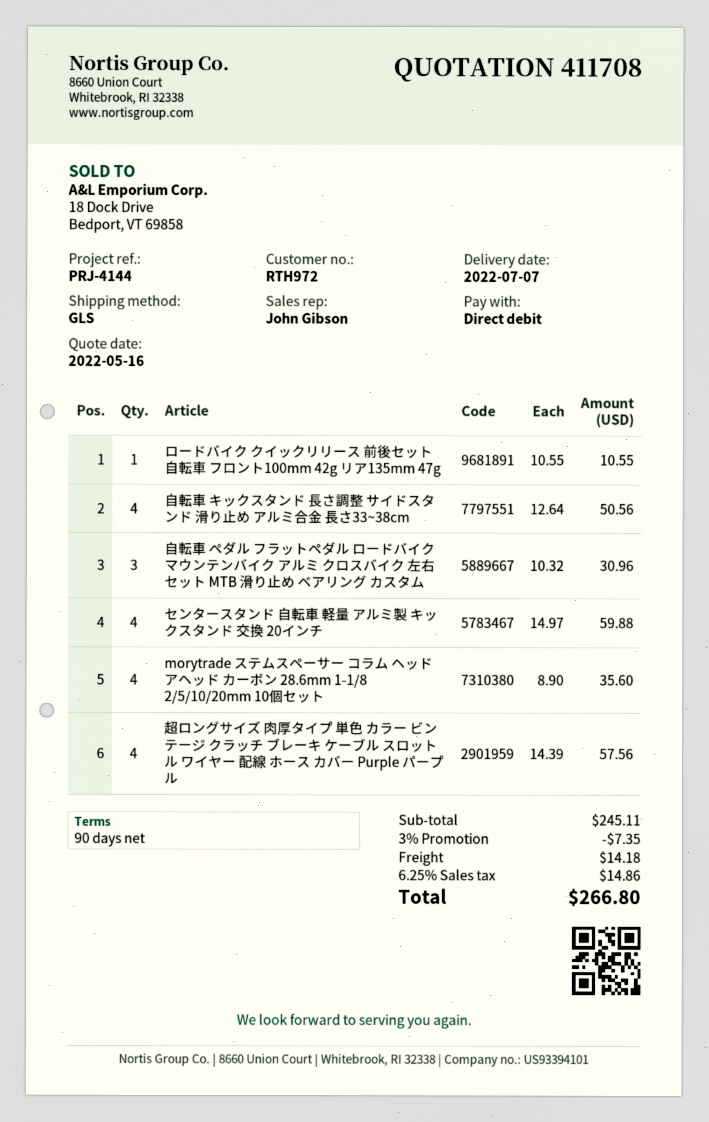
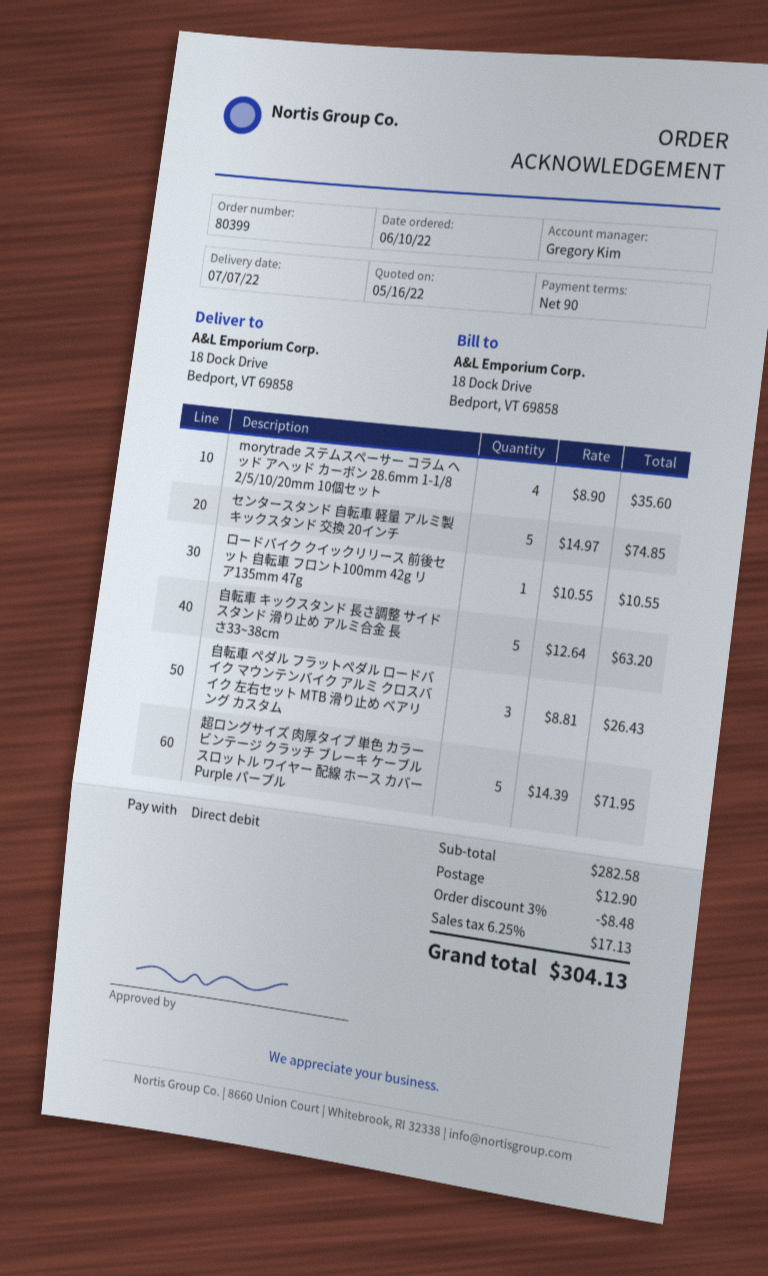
sales rep: John Gibson -> Gregory Kim
自転車 キックスタンド 長さ調整 サイドスタンド 滑り止め アルミ合金 長さ33~38cm: 4 x 12.64 = 50.56 -> 5 x 12.64 = 63.20
自転車 ペダル フラットペダル ロードバイク マウンテンバイク アルミ クロスバイク 左右セット MTB 滑り止め ベアリング カスタム: 3 x 10.32 = 30.96 -> 3 x 8.81 = 26.43
センタースタンド 自転車 軽量 アルミ製 キックスタンド 交換 20インチ: 4 x 14.97 = 59.88 -> 5 x 14.97 = 74.85
超ロングサイズ 肉厚タイプ 単色 カラー ビンテージ クラッチ ブレーキ ケーブル スロットル ワイヤー 配線 ホース カバー Purple パープル: 4 x 14.39 = 57.56 -> 5 x 14.39 = 71.95
subtotal: 245.11 -> 282.58
discount: 3% = 7.35 -> 3% = 8.48
shipping: 14.18 -> 12.90
tax: 6.25% = 14.86 -> 6.25% = 17.13
total: 266.80 -> 304.13

